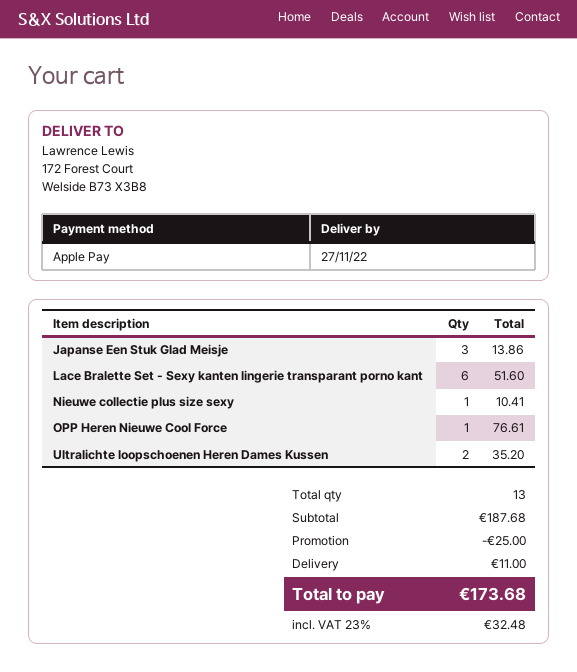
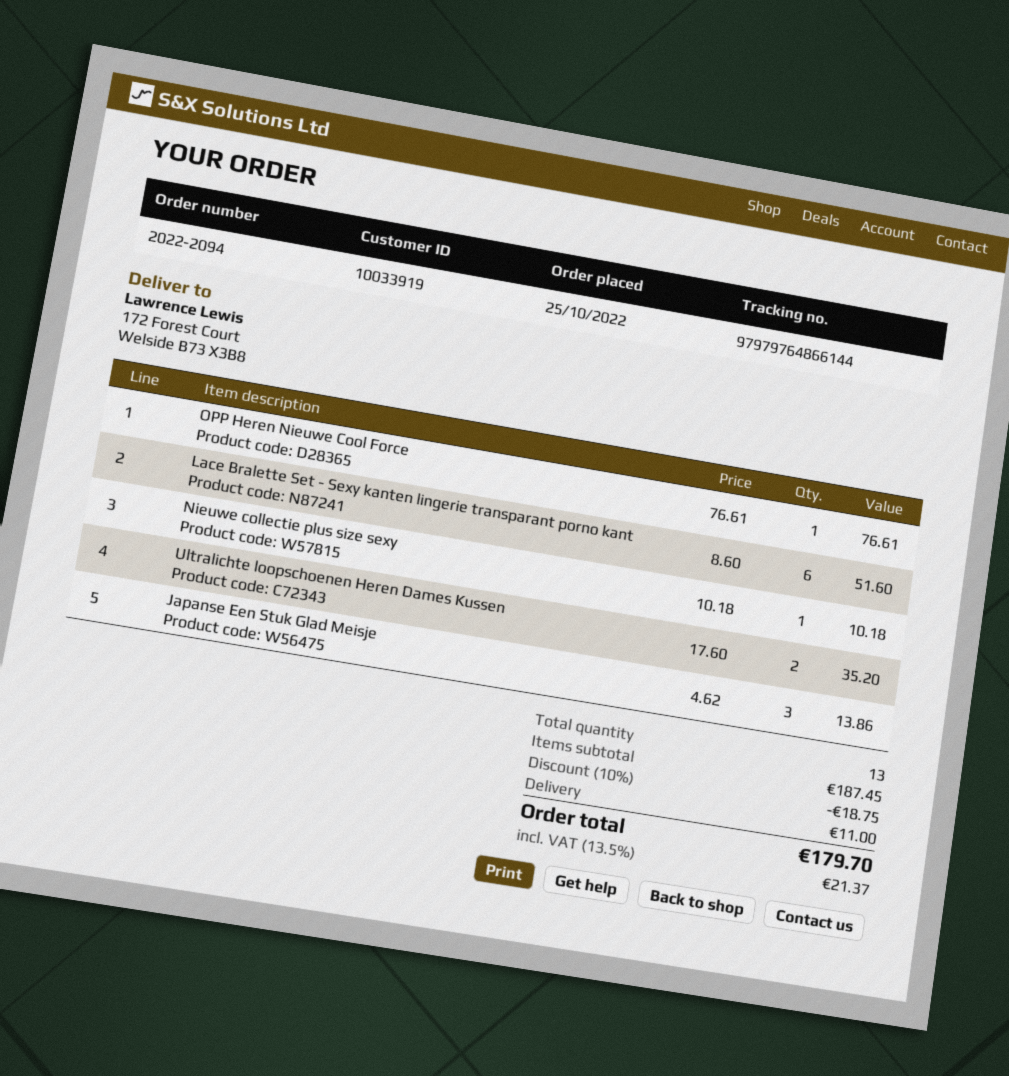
Nieuwe collectie plus size sexy: 1 for 10.41 -> 1 for 10.18
subtotal: 187.68 -> 187.45
discount: 25.00 -> 18.75
tax: 23% = 32.48 -> 13.5% = 21.37
total: 173.68 -> 179.70

